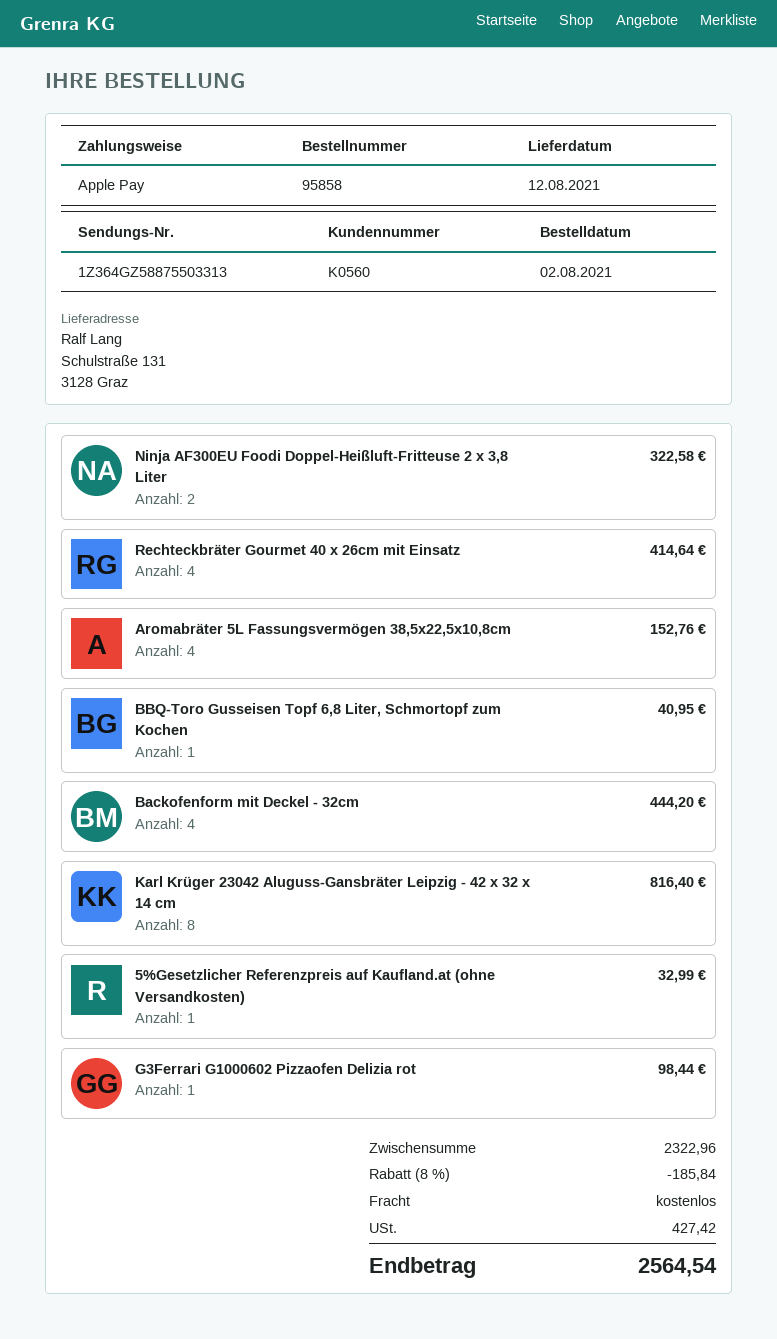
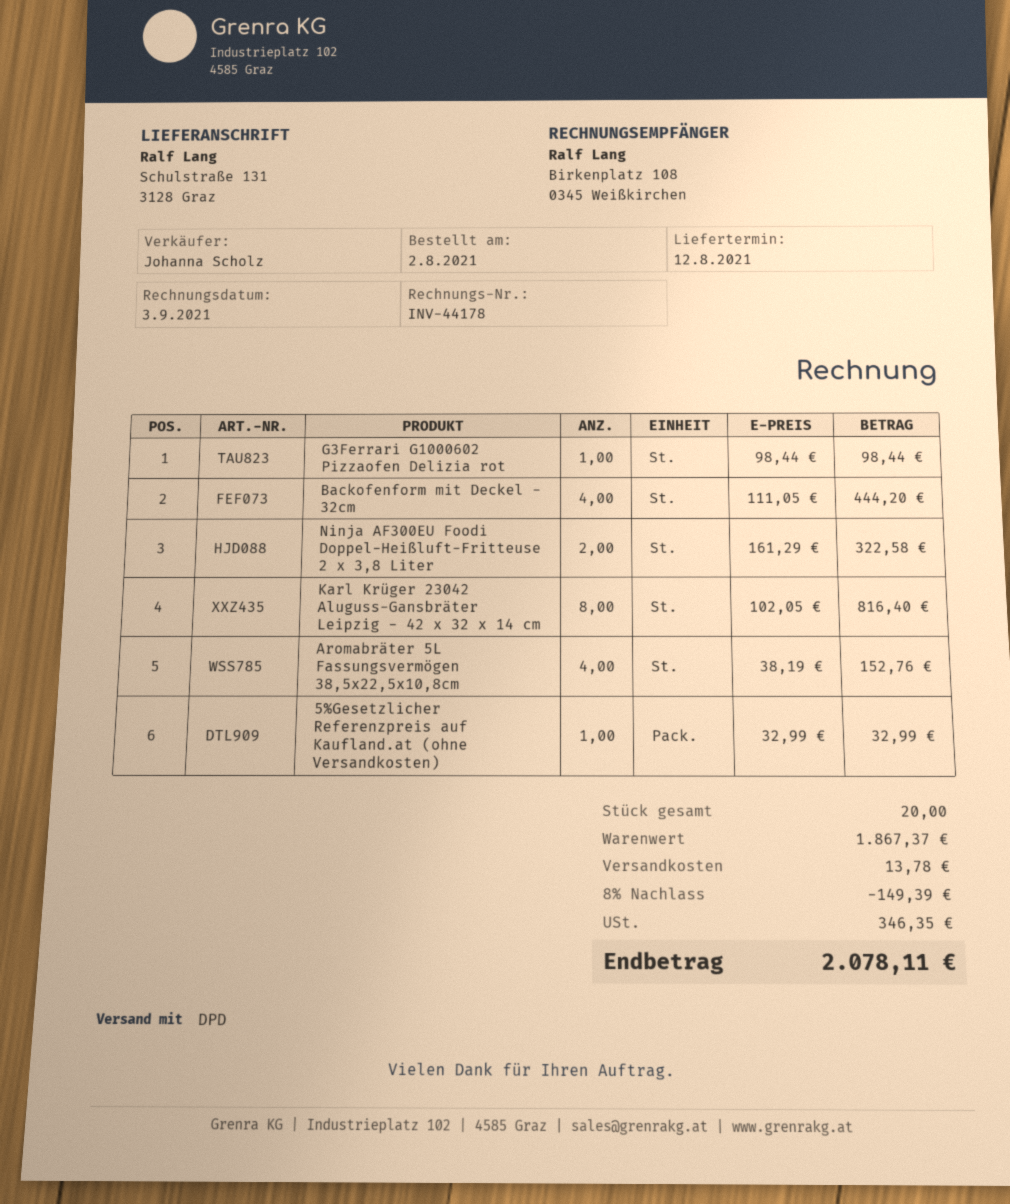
Rechteckbräter Gourmet 40 x 26cm mit Einsatz: 4 for 414.64 -> none
BBQ-Toro Gusseisen Topf 6,8 Liter, Schmortopf zum Kochen: 1 for 40.95 -> none
subtotal: 2322.96 -> 1867.37
discount: 8% = 185.84 -> 8% = 149.39
shipping: 0.00 -> 13.78
tax: 427.42 -> 346.35
total: 2564.54 -> 2078.11

